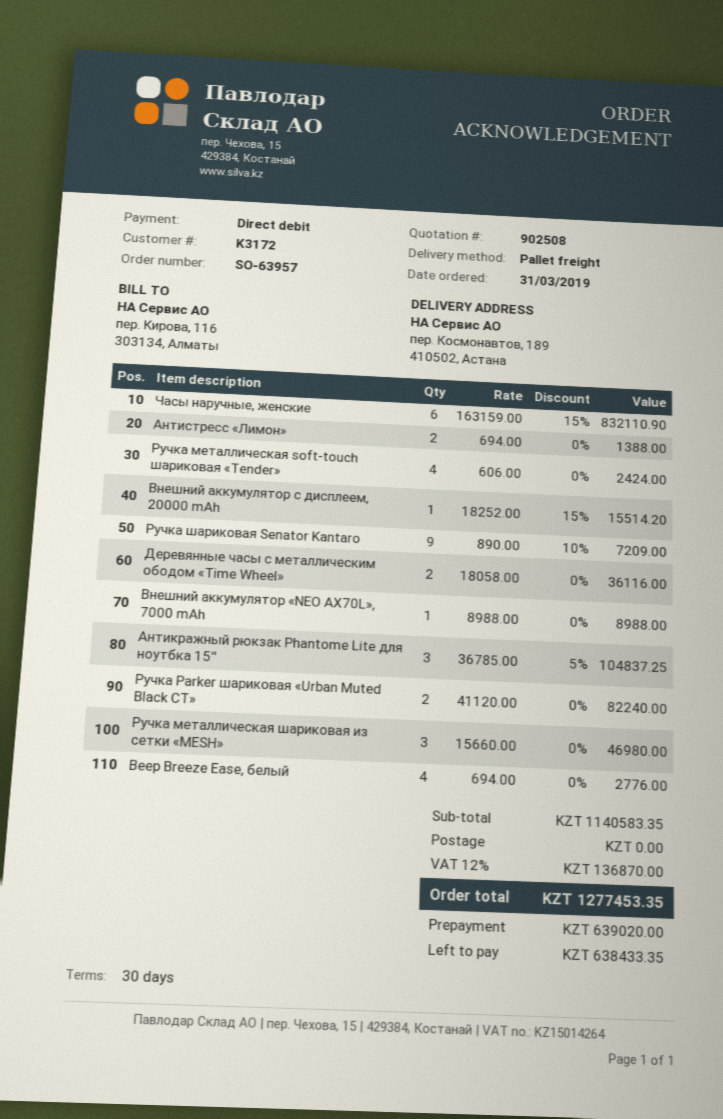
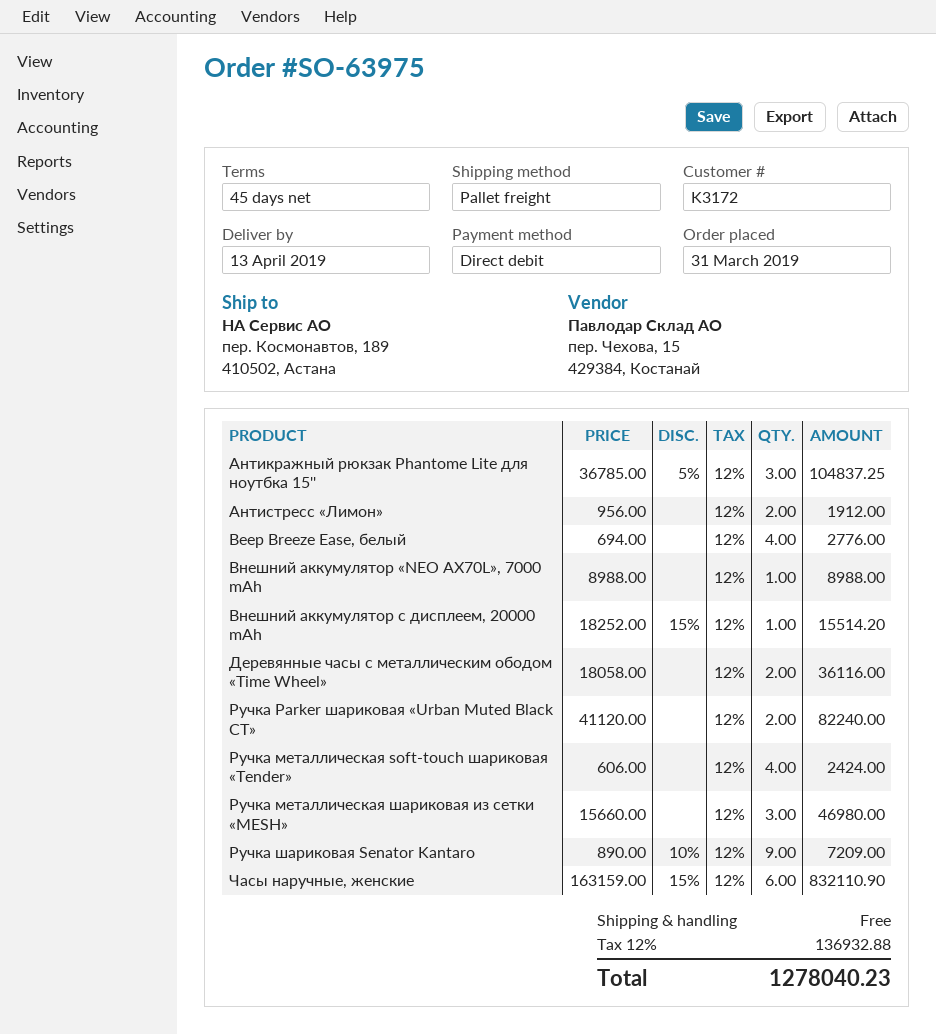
order number: SO-63957 -> SO-63975
payment terms: 30 days -> 45 days
Антистресс «Лимон»: 2 x 694.00 = 1388.00 -> 2 x 956.00 = 1912.00
tax: 12% = 136870.00 -> 12% = 136932.88
total: 1277453.35 -> 1278040.23

